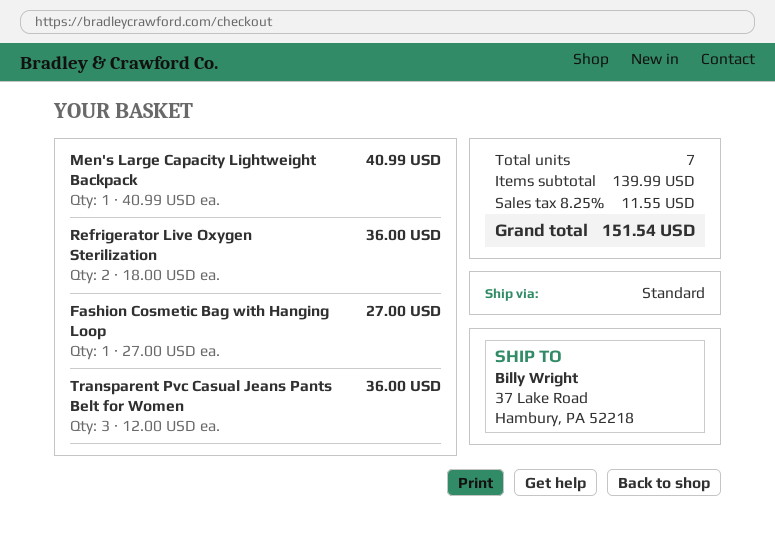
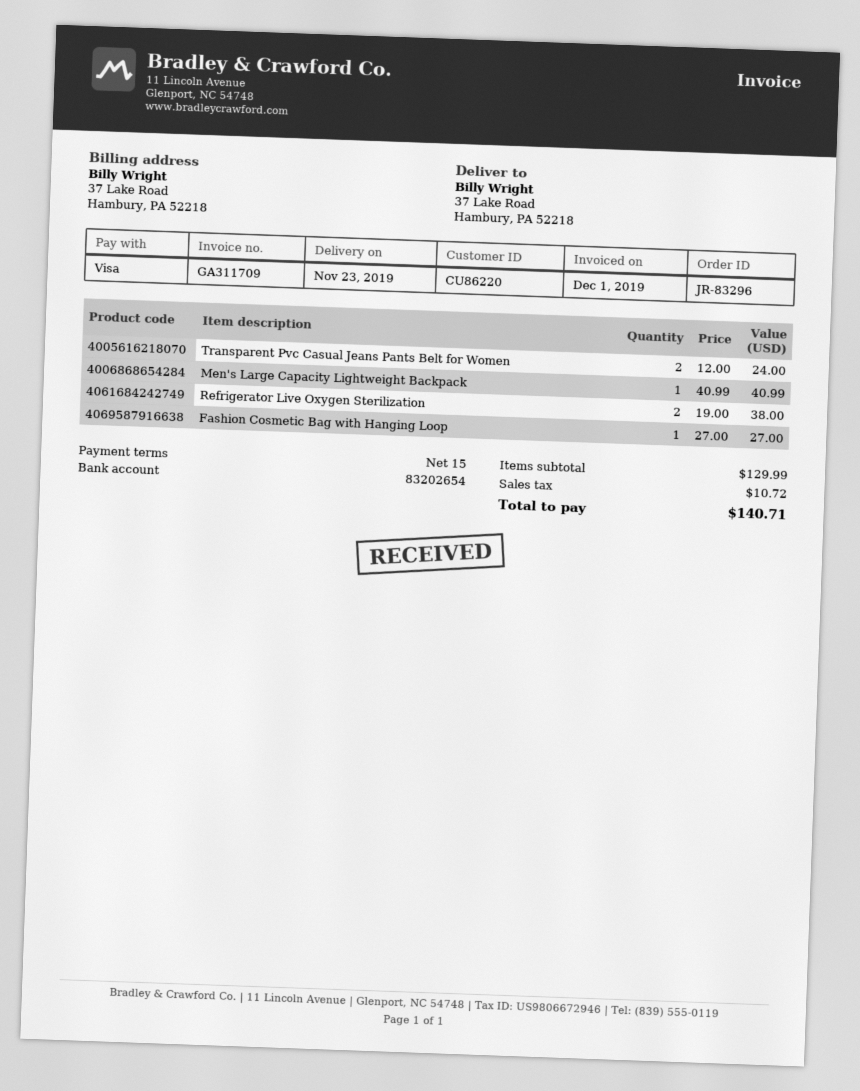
Refrigerator Live Oxygen Sterilization: 2 x 18.00 = 36.00 -> 2 x 19.00 = 38.00
Transparent Pvc Casual Jeans Pants Belt for Women: 3 x 12.00 = 36.00 -> 2 x 12.00 = 24.00
subtotal: 139.99 -> 129.99
tax: 11.55 -> 10.72
total: 151.54 -> 140.71

